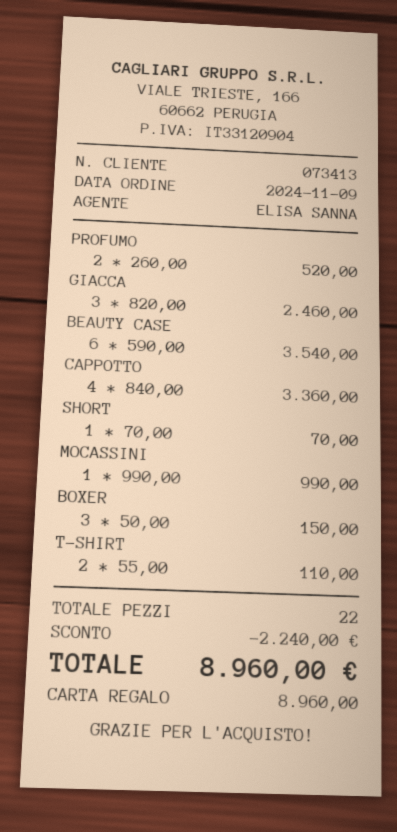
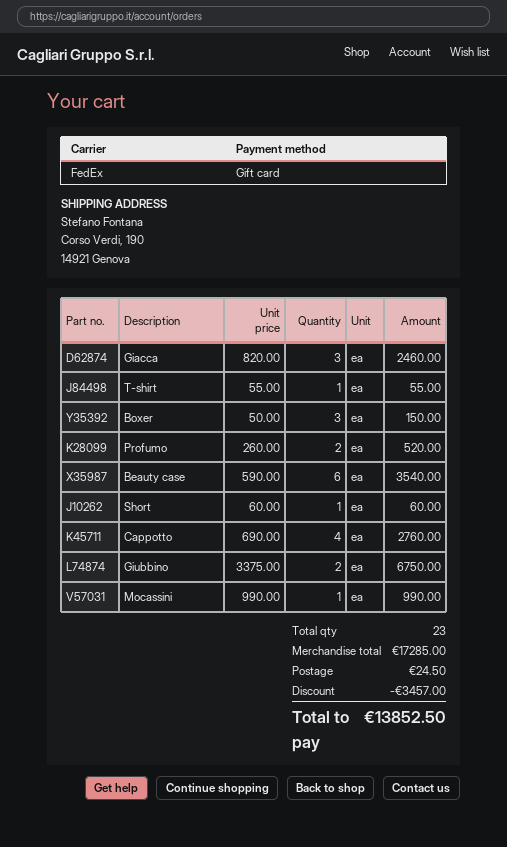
CAPPOTTO: 4 x 840.00 = 3360.00 -> 4 x 690.00 = 2760.00
SHORT: 1 x 70.00 = 70.00 -> 1 x 60.00 = 60.00
T-SHIRT: 2 x 55.00 = 110.00 -> 1 x 55.00 = 55.00
Giubbino: none -> 2 x 3375.00 = 6750.00
total quantity: 22 -> 23
discount: 2240.00 -> 3457.00
shipping: none -> 24.50
total: 8960.00 -> 13852.50

